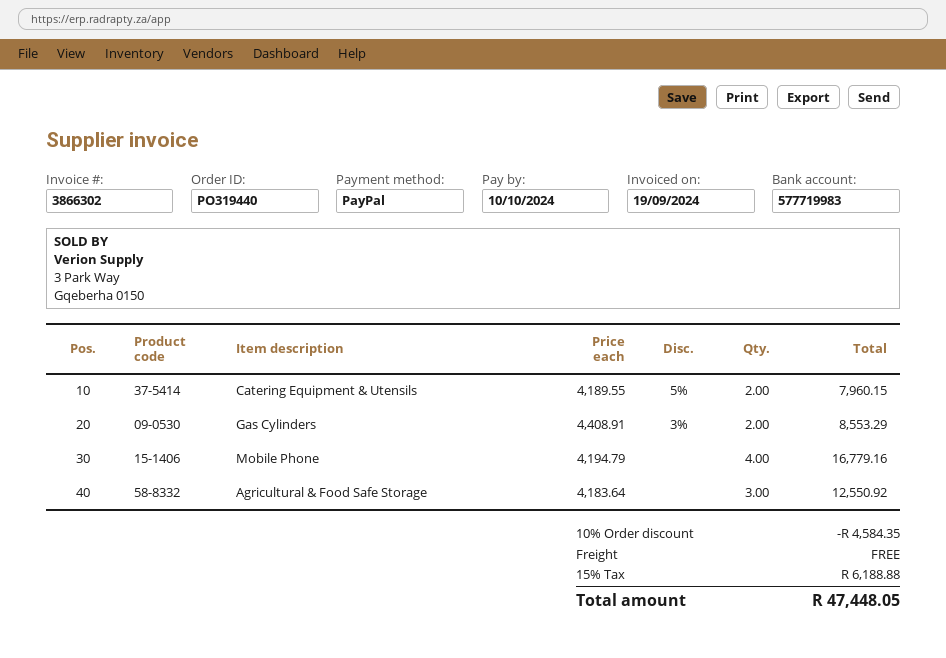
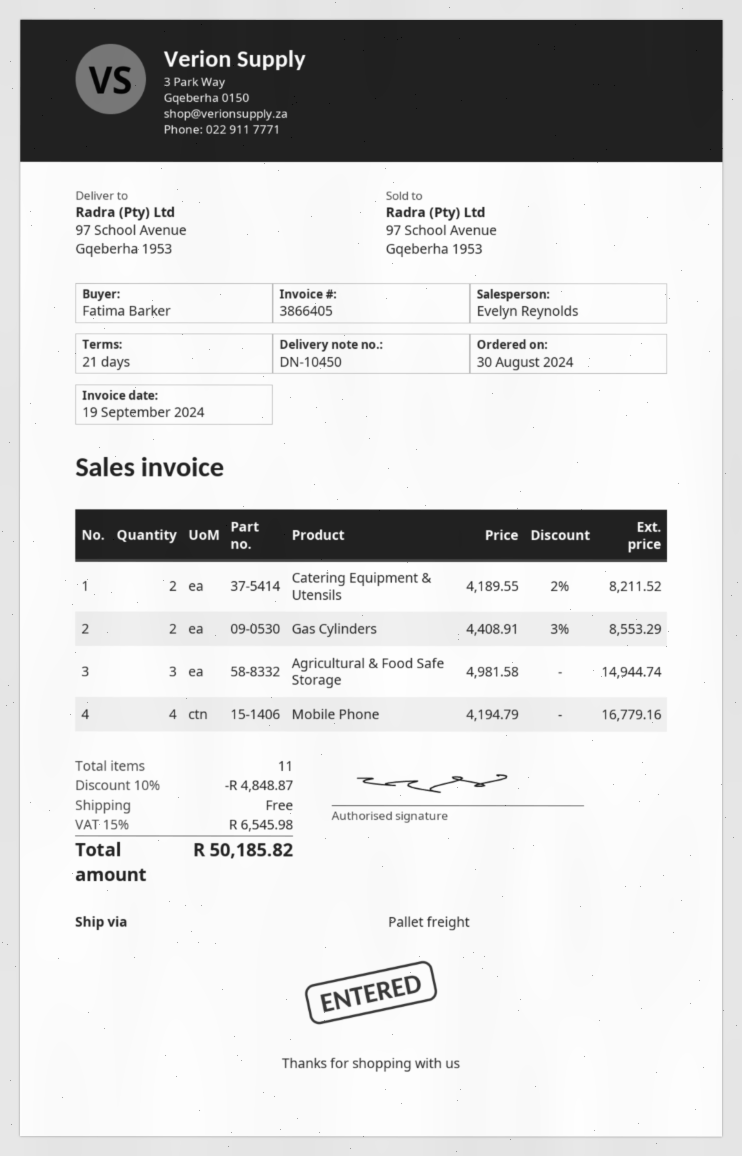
invoice number: 3866302 -> 3866405
Catering Equipment & Utensils: 2 x 4189.55 - 5% = 7960.15 -> 2 x 4189.55 - 2% = 8211.52
Agricultural & Food Safe Storage: 3 x 4183.64 = 12550.92 -> 3 x 4981.58 = 14944.74
discount: 10% = 4584.35 -> 10% = 4848.87
tax: 15% = 6188.88 -> 15% = 6545.98
total: 47448.05 -> 50185.82

